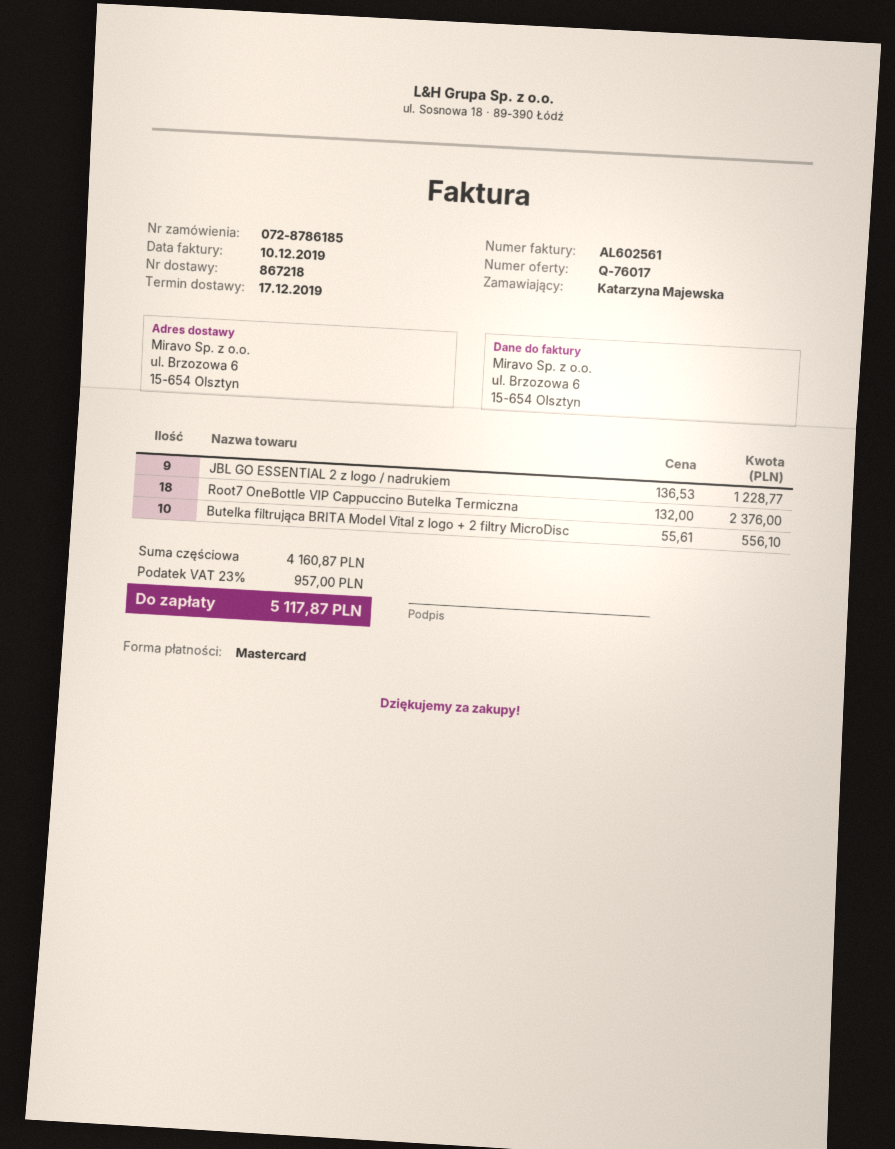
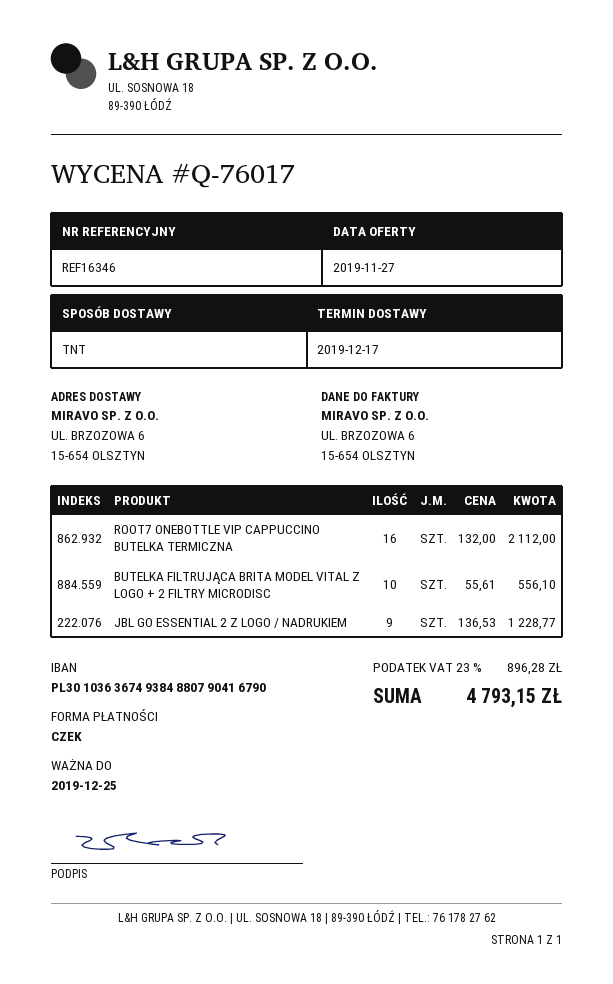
payment method: Mastercard -> cheque
Root7 OneBottle VIP Cappuccino Butelka Termiczna: 18 x 132.00 = 2376.00 -> 16 x 132.00 = 2112.00
tax: 23% = 957.00 -> 23% = 896.28
total: 5117.87 -> 4793.15

